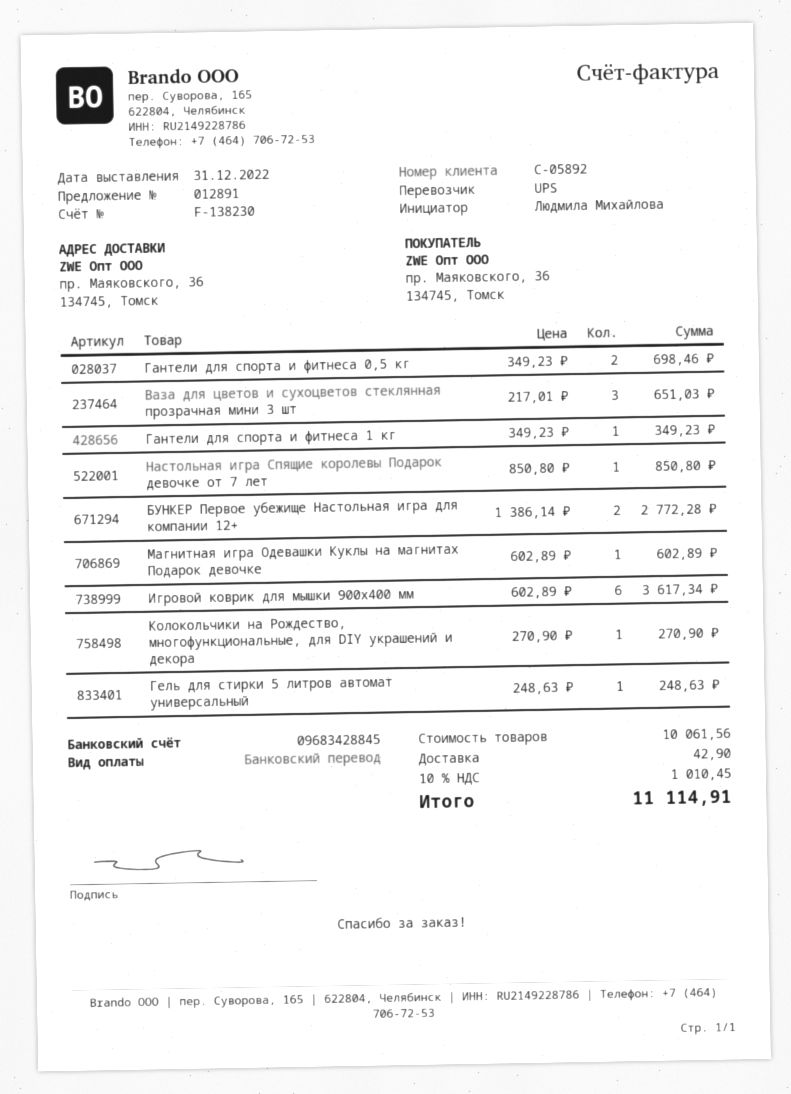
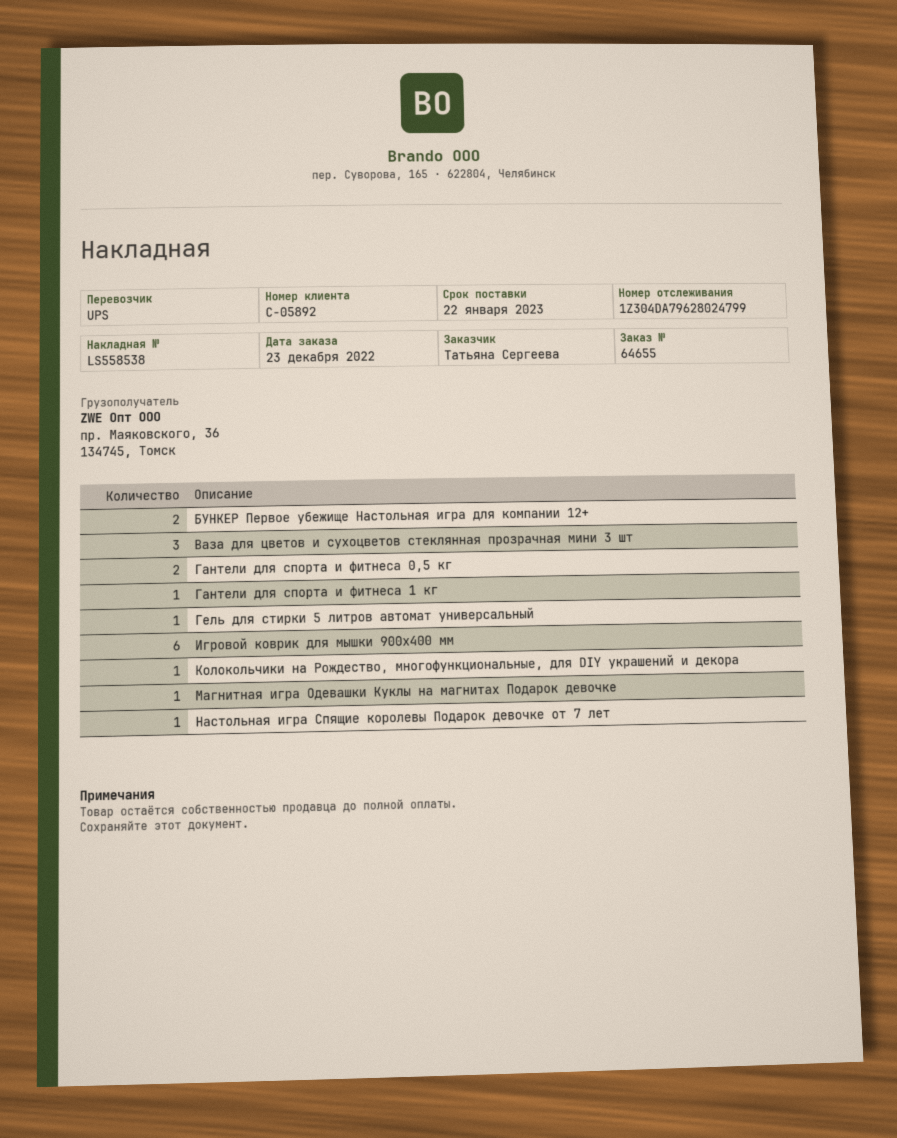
ordered by: Людмила Михайлова -> Татьяна Сергеева

